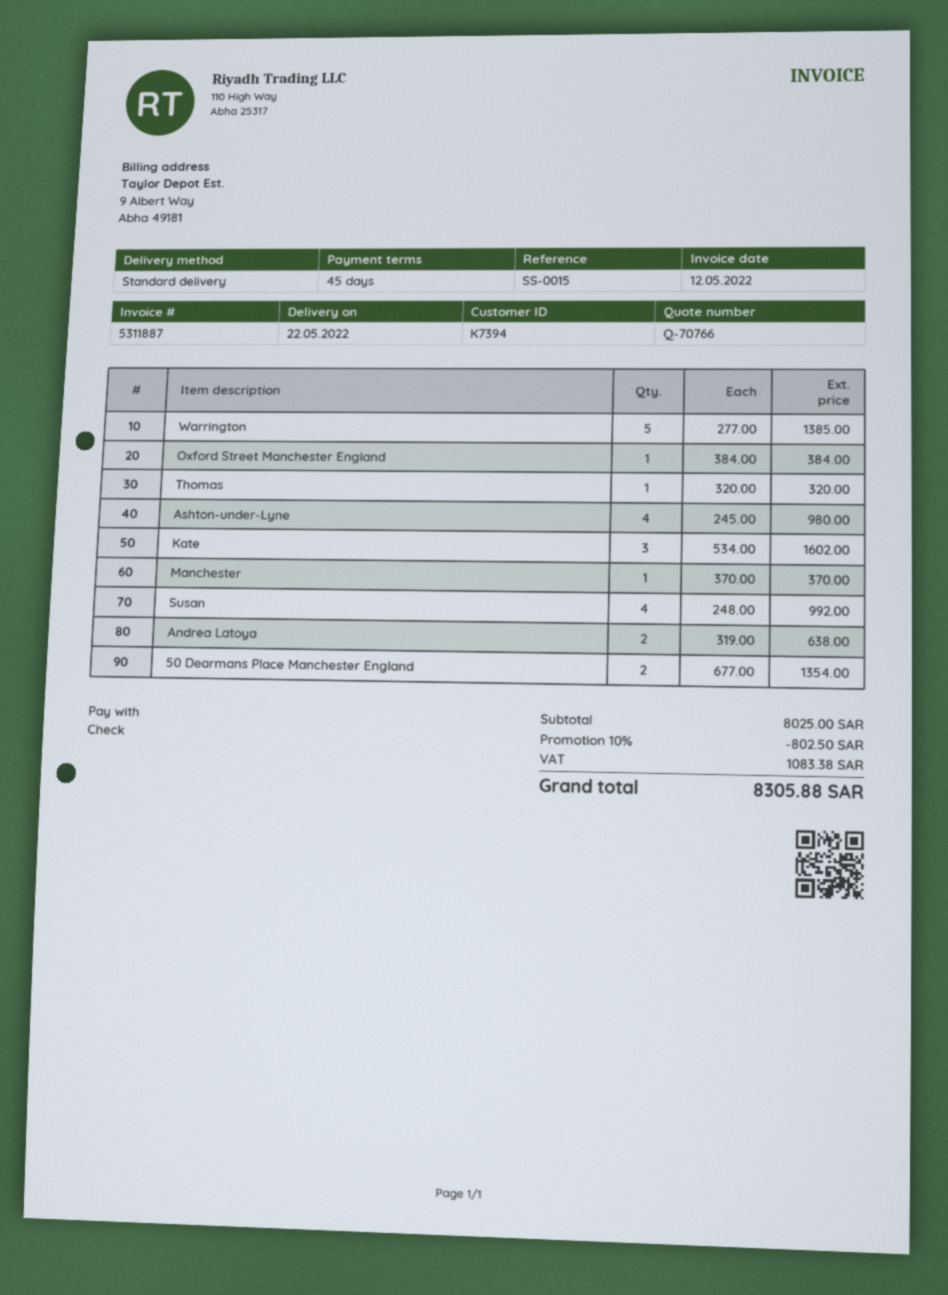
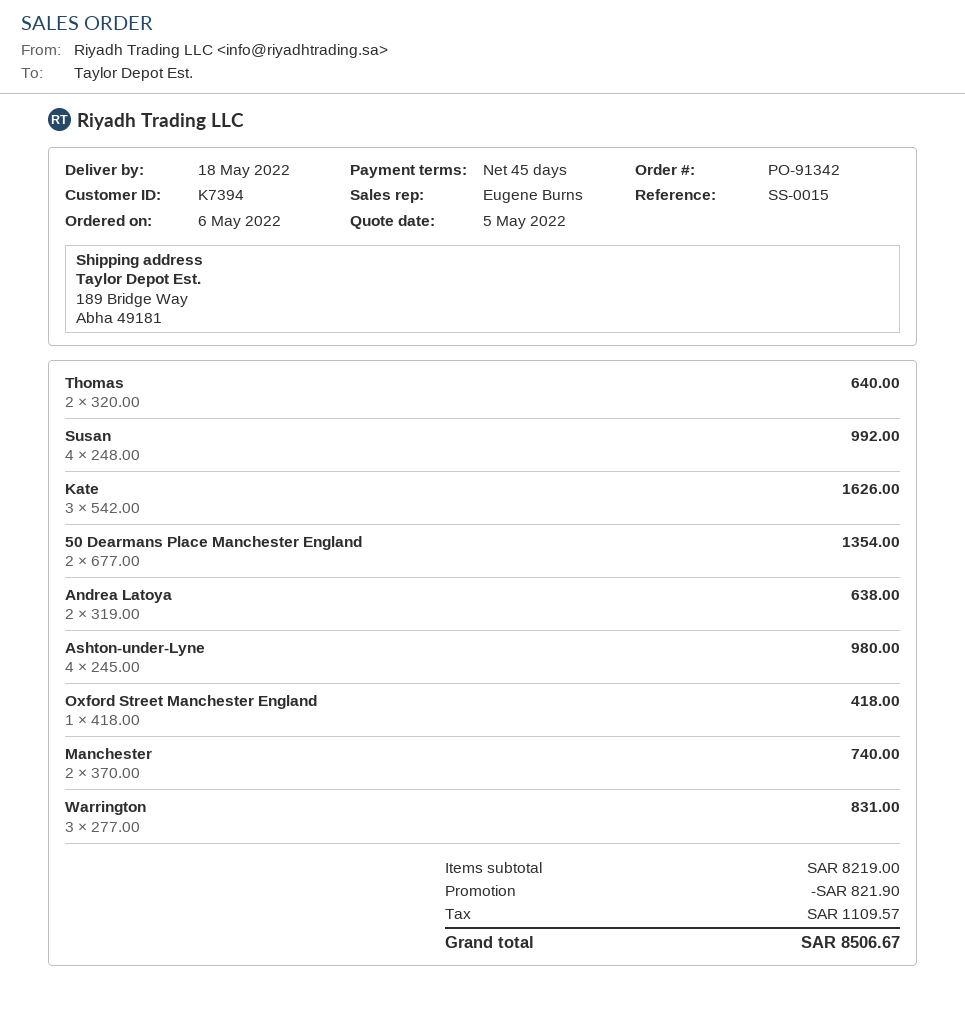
delivery date: 2022-05-22 -> 2022-05-18
Warrington: 5 x 277.00 = 1385.00 -> 3 x 277.00 = 831.00
Oxford Street Manchester England: 1 x 384.00 = 384.00 -> 1 x 418.00 = 418.00
Thomas: 1 x 320.00 = 320.00 -> 2 x 320.00 = 640.00
Kate: 3 x 534.00 = 1602.00 -> 3 x 542.00 = 1626.00
Manchester: 1 x 370.00 = 370.00 -> 2 x 370.00 = 740.00
subtotal: 8025.00 -> 8219.00
discount: 802.50 -> 821.90
tax: 1083.38 -> 1109.57
total: 8305.88 -> 8506.67

